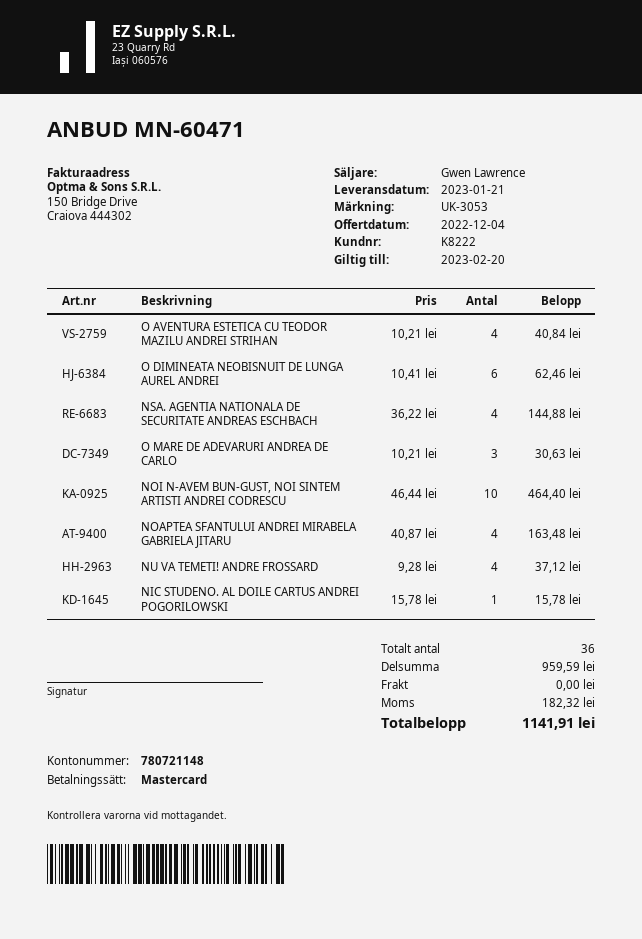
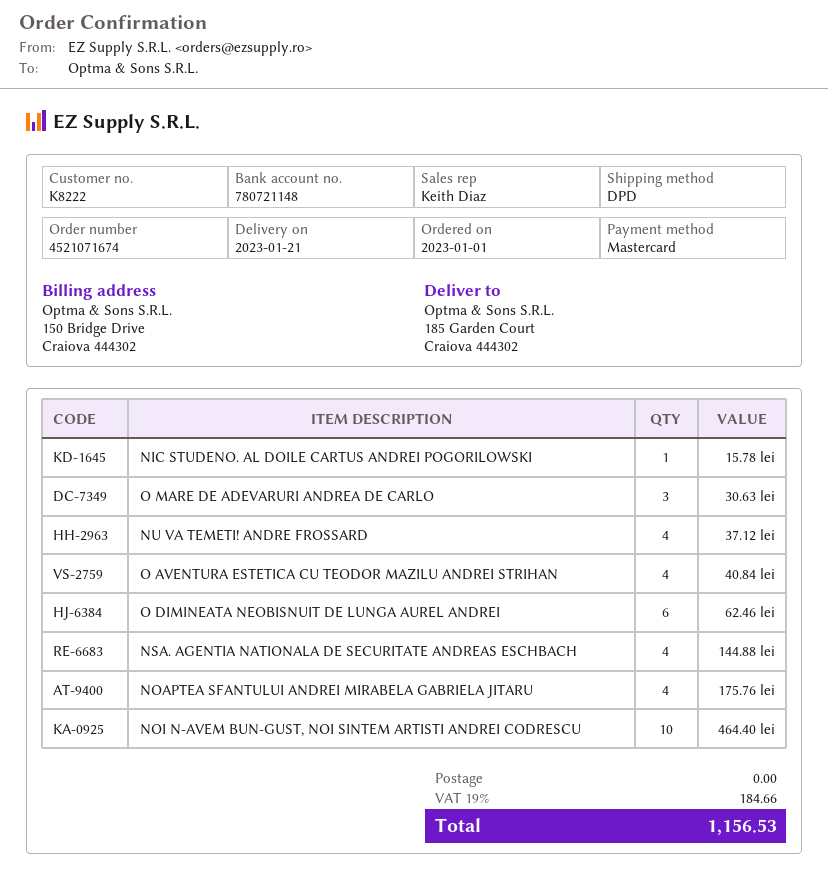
sales rep: Gwen Lawrence -> Keith Diaz
NOAPTEA SFANTULUI ANDREI MIRABELA GABRIELA JITARU: 4 for 163.48 -> 4 for 175.76
tax: 182.32 -> 184.66
total: 1141.91 -> 1156.53

